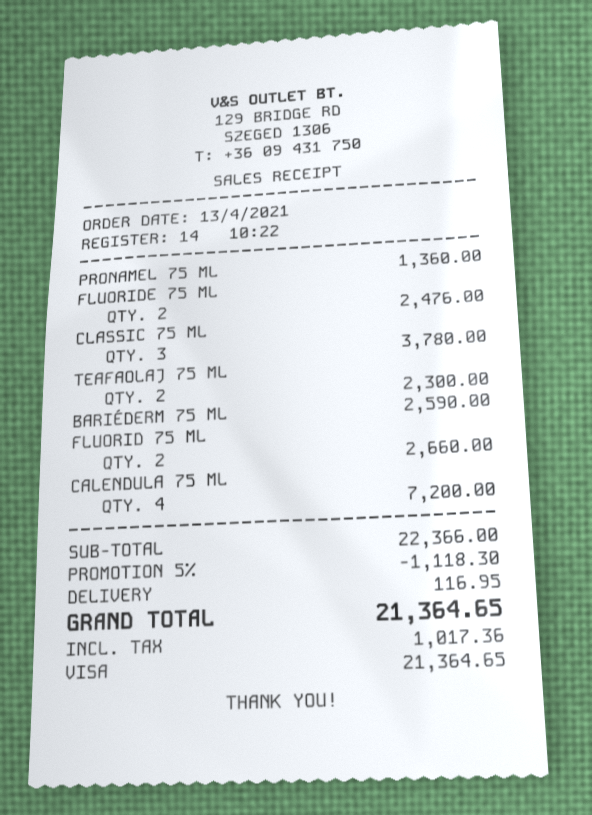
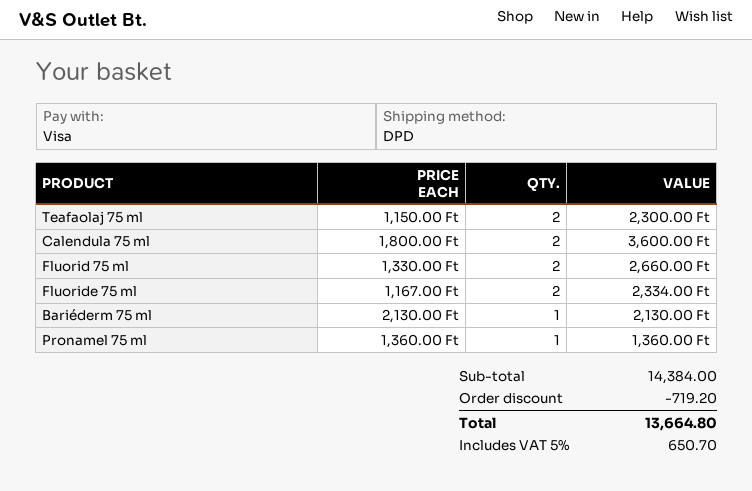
FLUORIDE 75 ML: 2 for 2476.00 -> 2 for 2334.00
CLASSIC 75 ML: 3 for 3780.00 -> none
BARIÉDERM 75 ML: 1 for 2590.00 -> 1 for 2130.00
CALENDULA 75 ML: 4 for 7200.00 -> 2 for 3600.00
subtotal: 22366.00 -> 14384.00
discount: 1118.30 -> 719.20
shipping: 116.95 -> none
tax: 1017.36 -> 650.70
total: 21364.65 -> 13664.80

